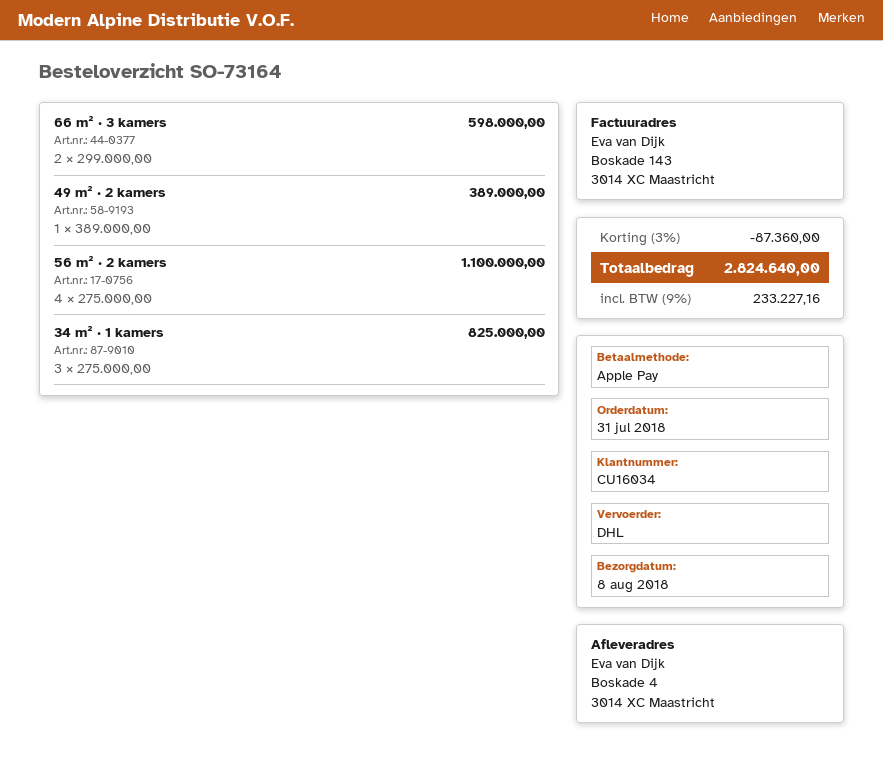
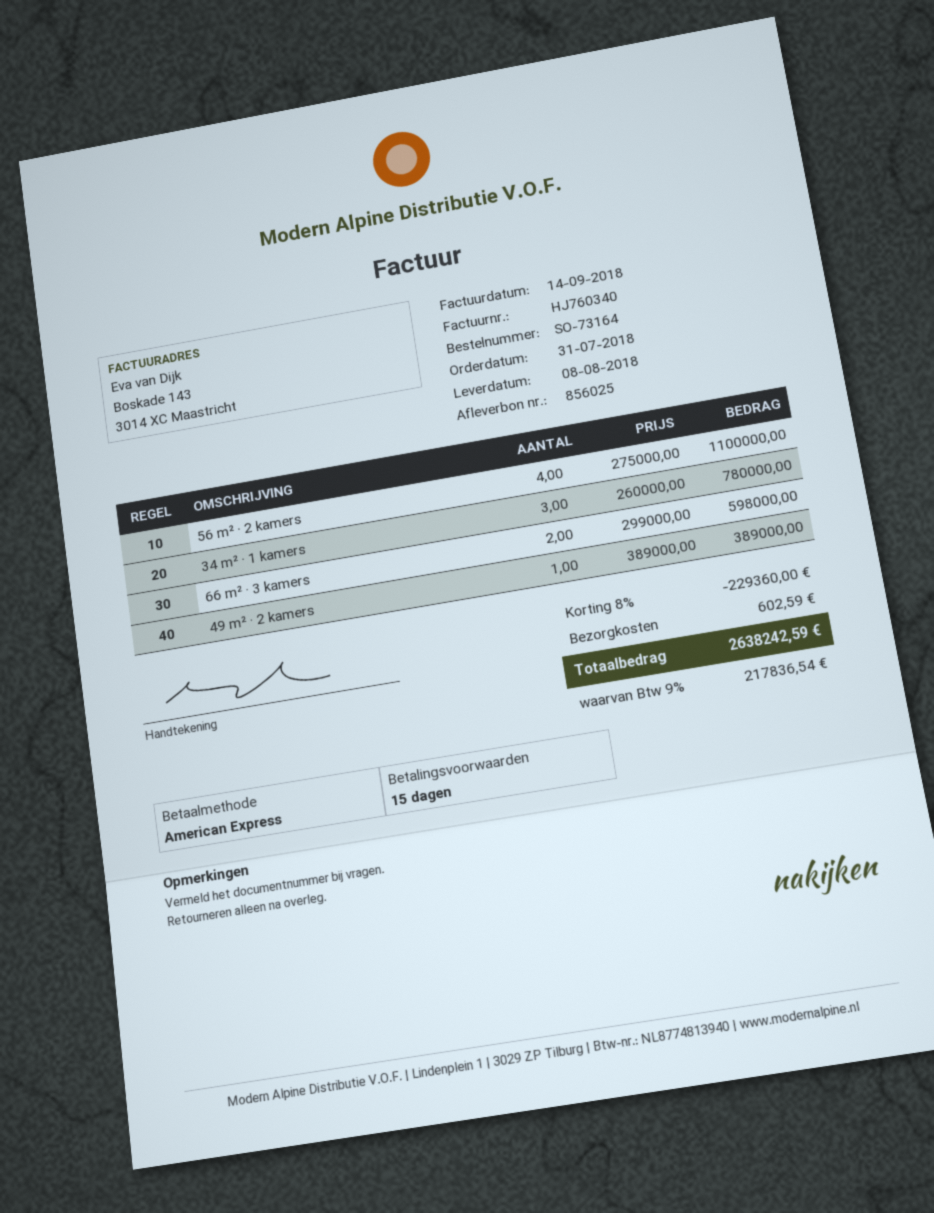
payment method: Apple Pay -> American Express
34 m² · 1 kamers: 3 x 275000.00 = 825000.00 -> 3 x 260000.00 = 780000.00
discount: 3% = 87360.00 -> 8% = 229360.00
shipping: none -> 602.59
tax: 9% = 233227.16 -> 9% = 217836.54
total: 2824640.00 -> 2638242.59

